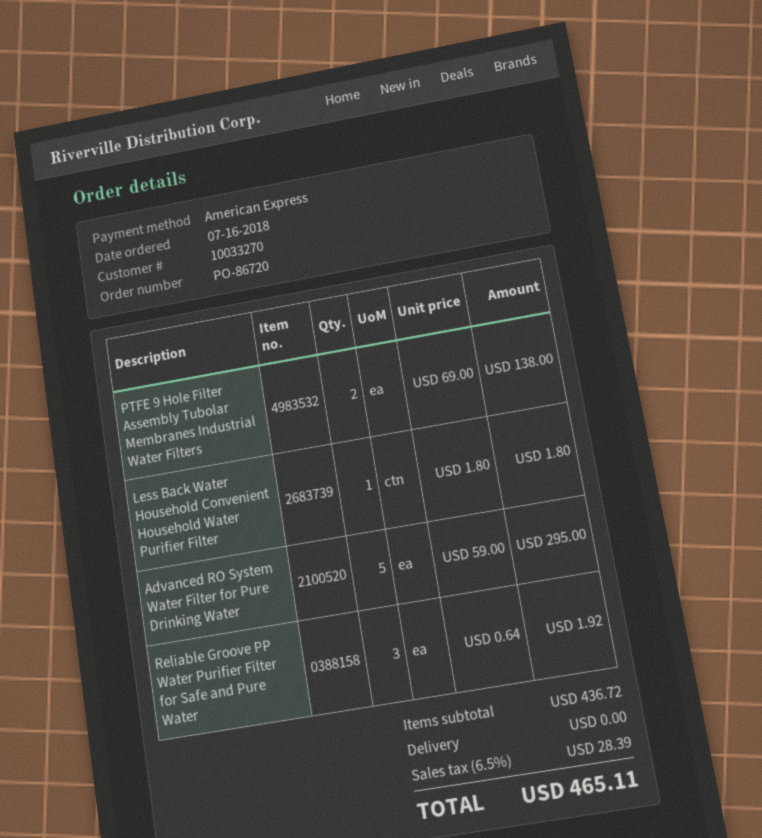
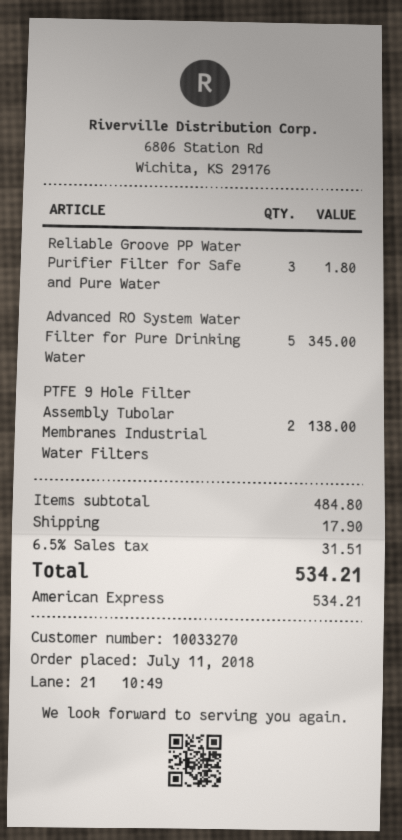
order date: 2018-07-16 -> 2018-07-11
Less Back Water Household Convenient Household Water Purifier Filter: 1 for 1.80 -> none
Advanced RO System Water Filter for Pure Drinking Water: 5 for 295.00 -> 5 for 345.00
Reliable Groove PP Water Purifier Filter for Safe and Pure Water: 3 for 1.92 -> 3 for 1.80
subtotal: 436.72 -> 484.80
shipping: 0.00 -> 17.90
tax: 6.5% = 28.39 -> 6.5% = 31.51
total: 465.11 -> 534.21

